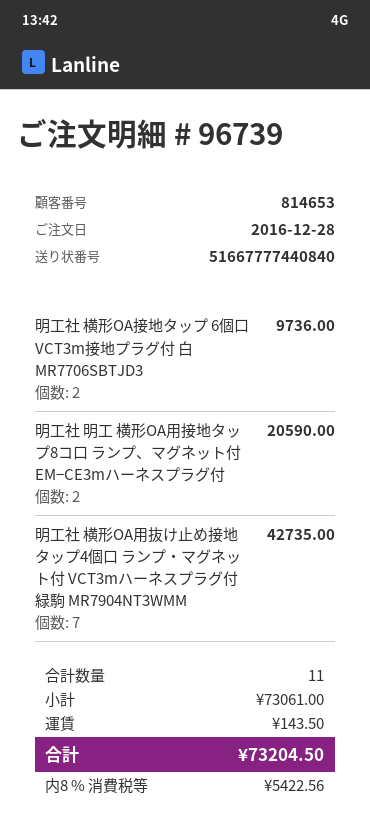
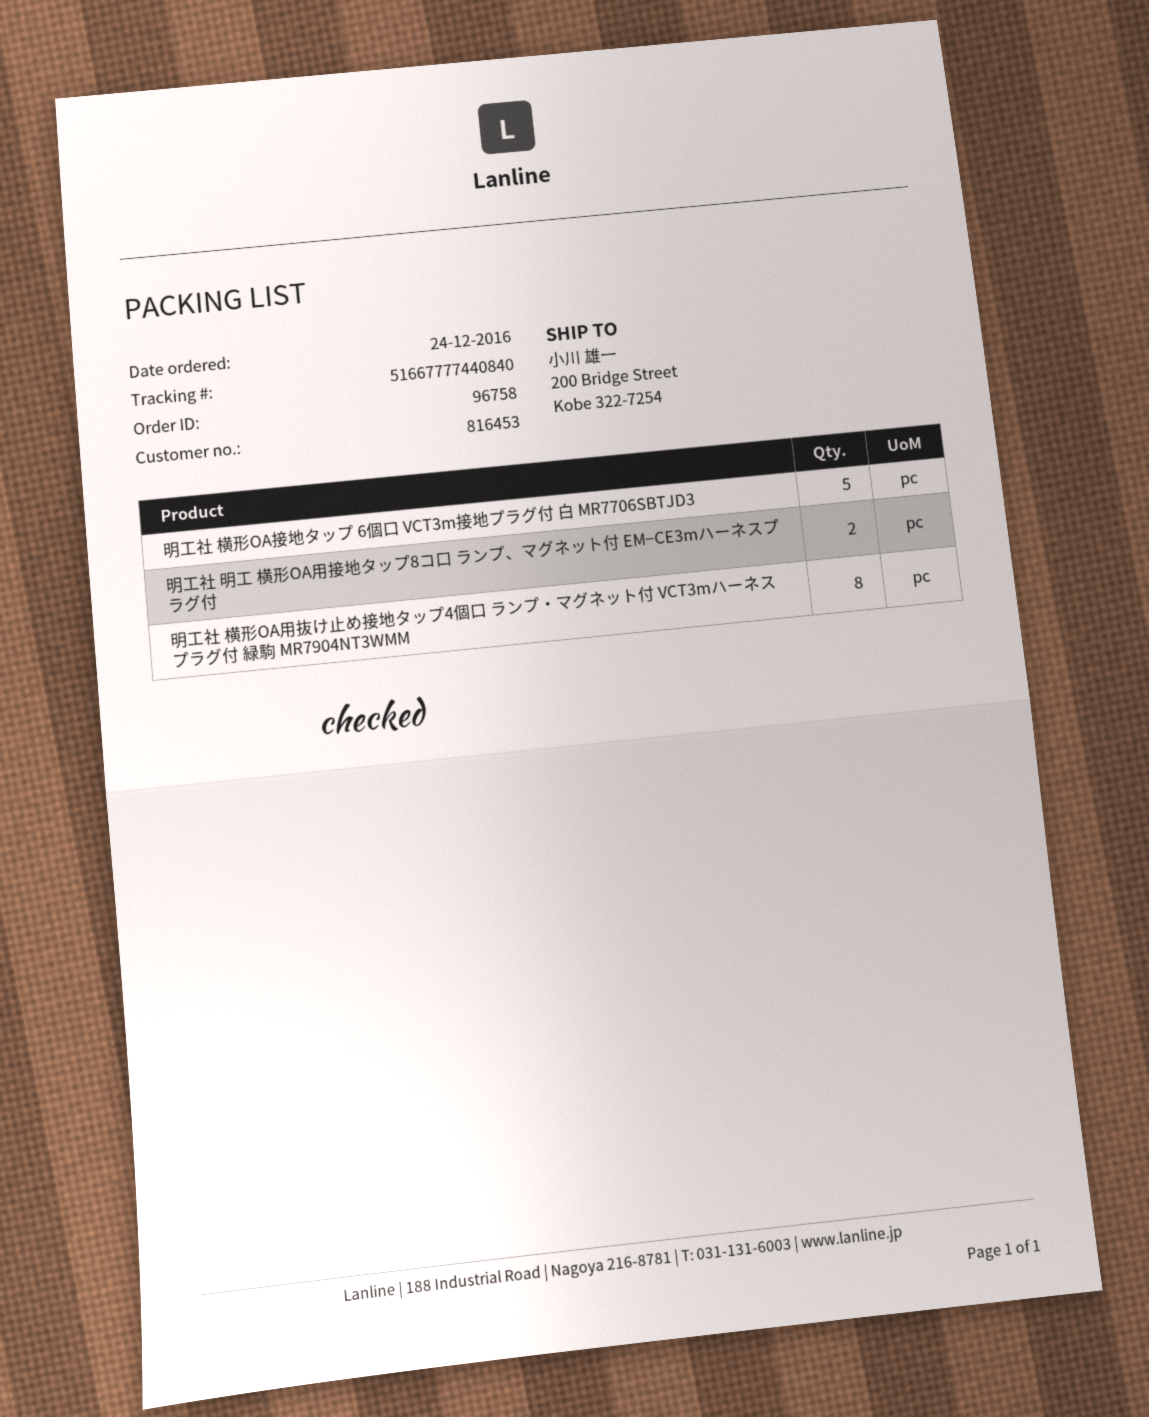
order number: 96739 -> 96758
order date: 2016-12-28 -> 2016-12-24
customer number: 814653 -> 816453
明工社 横形OA接地タップ 6個口 VCT3m接地プラグ付 白 MR7706SBTJD3: 2 -> 5
明工社 横形OA用抜け止め接地タップ4個口 ランプ・マグネット付 VCT3mハーネスプラグ付 緑駒 MR7904NT3WMM: 7 -> 8

